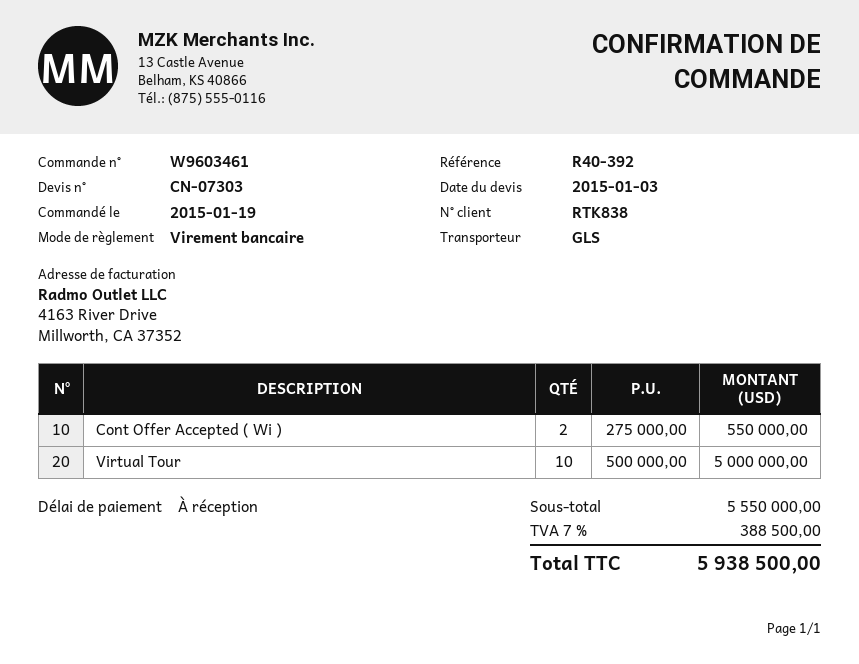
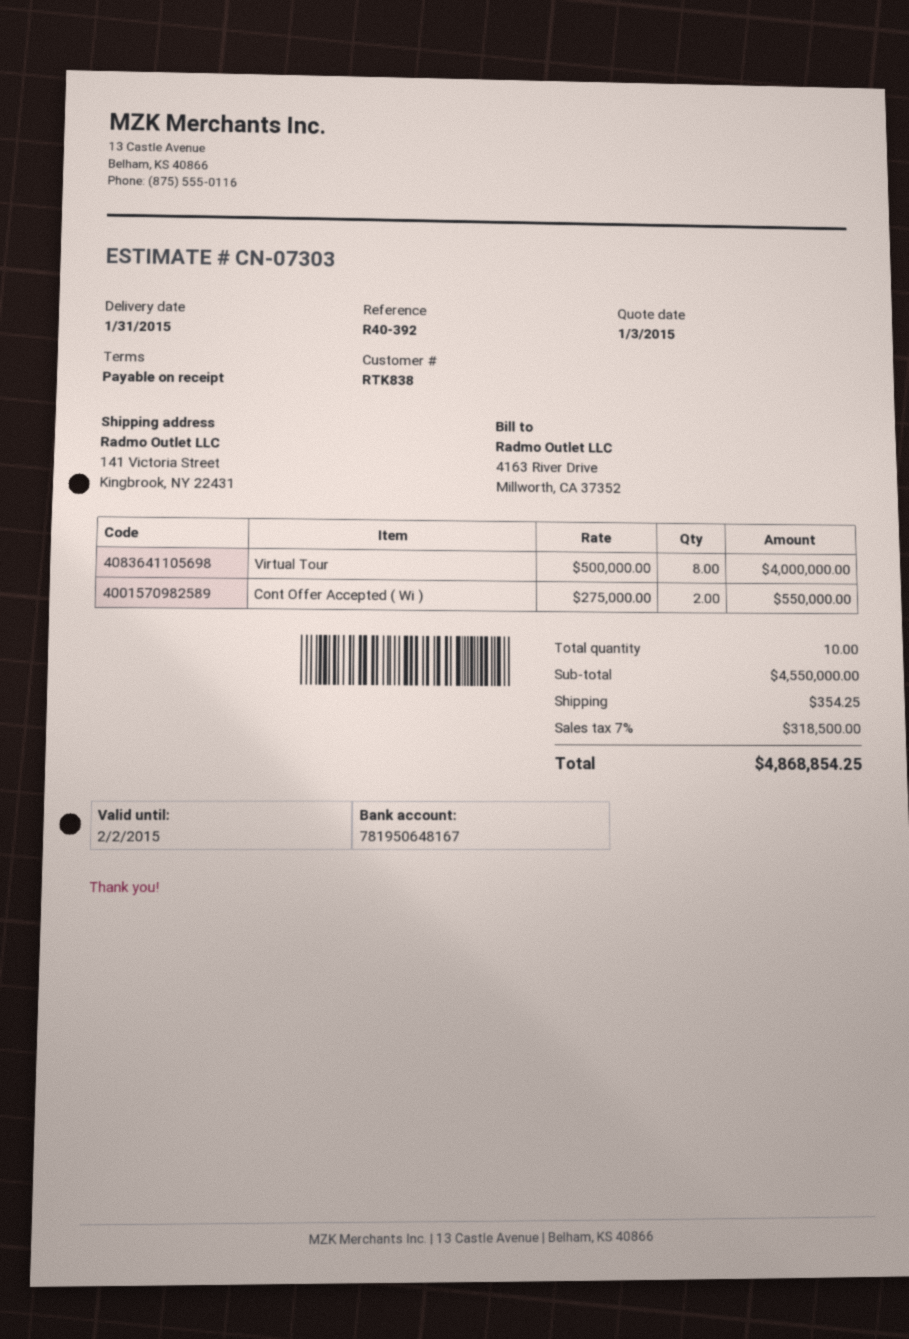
Virtual Tour: 10 x 500000.00 = 5000000.00 -> 8 x 500000.00 = 4000000.00
subtotal: 5550000.00 -> 4550000.00
shipping: none -> 354.25
tax: 7% = 388500.00 -> 7% = 318500.00
total: 5938500.00 -> 4868854.25

